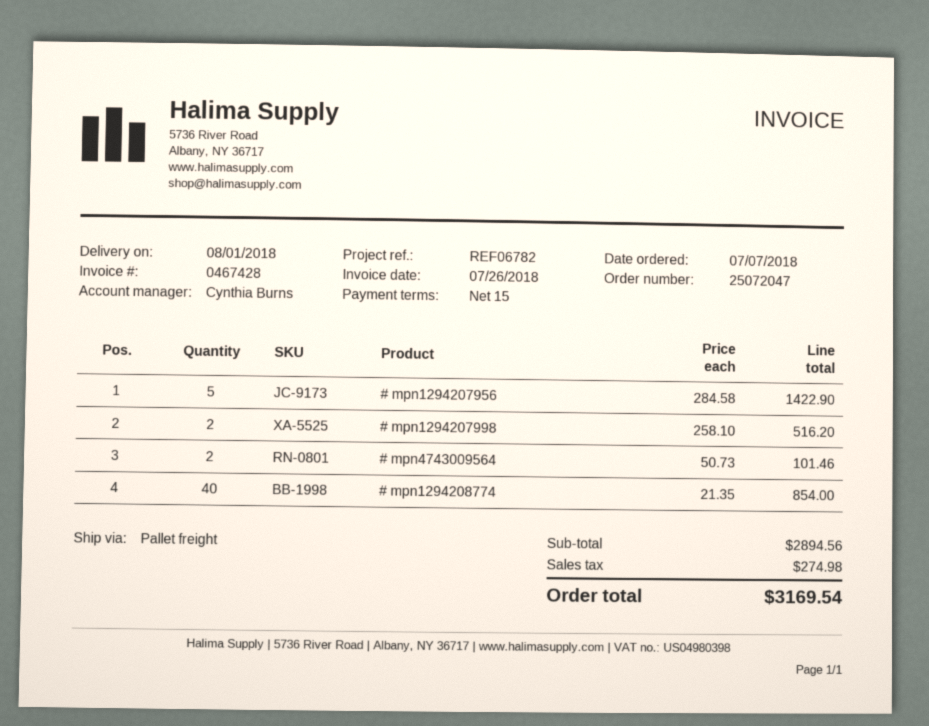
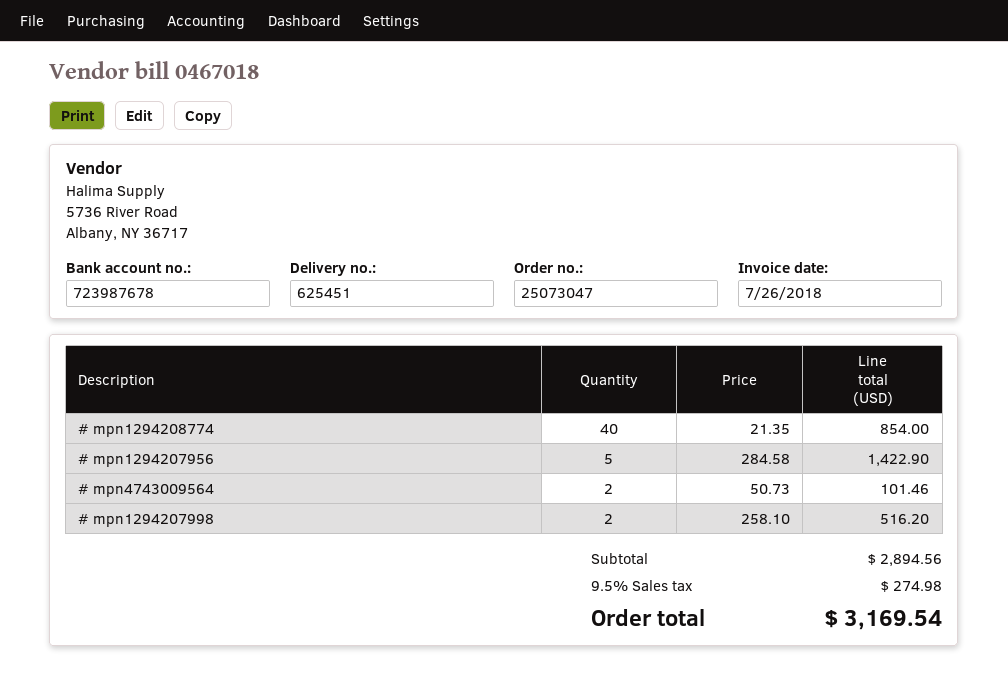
order number: 25072047 -> 25073047
invoice number: 0467428 -> 0467018

